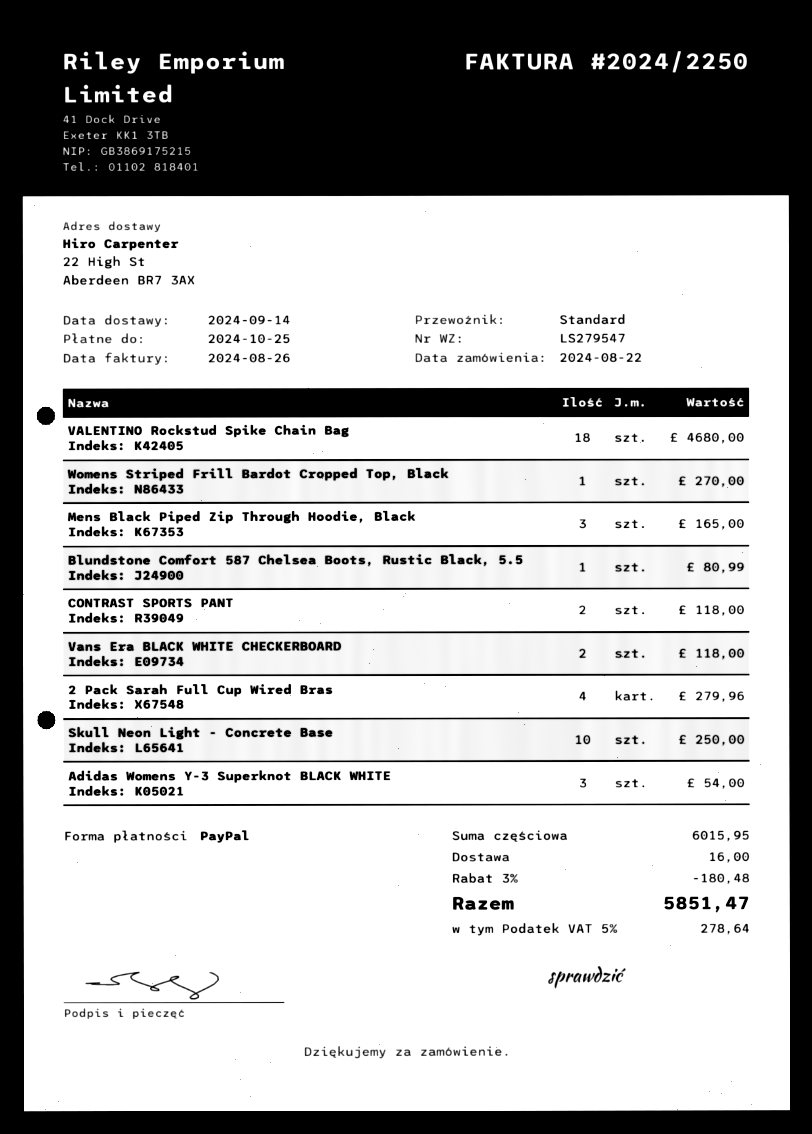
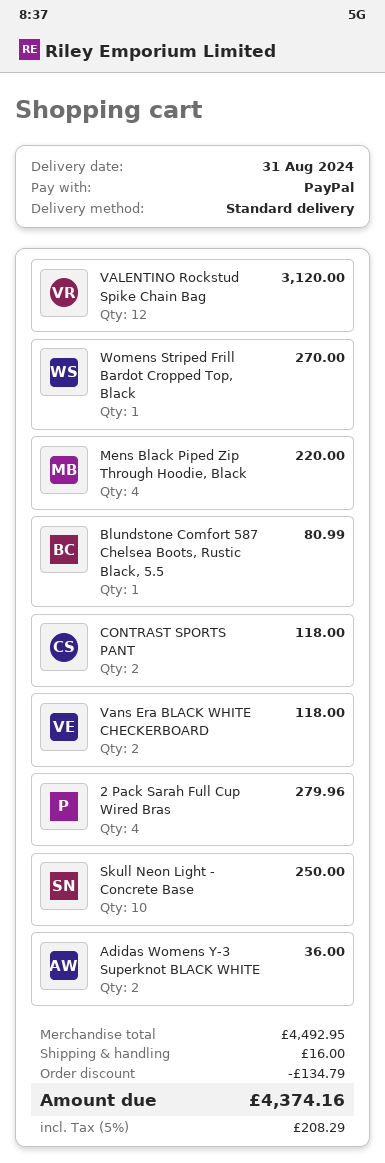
delivery date: 2024-09-14 -> 2024-08-31
VALENTINO Rockstud Spike Chain Bag: 18 for 4680.00 -> 12 for 3120.00
Mens Black Piped Zip Through Hoodie, Black: 3 for 165.00 -> 4 for 220.00
Adidas Womens Y-3 Superknot BLACK WHITE: 3 for 54.00 -> 2 for 36.00
subtotal: 6015.95 -> 4492.95
discount: 180.48 -> 134.79
tax: 5% = 278.64 -> 5% = 208.29
total: 5851.47 -> 4374.16

